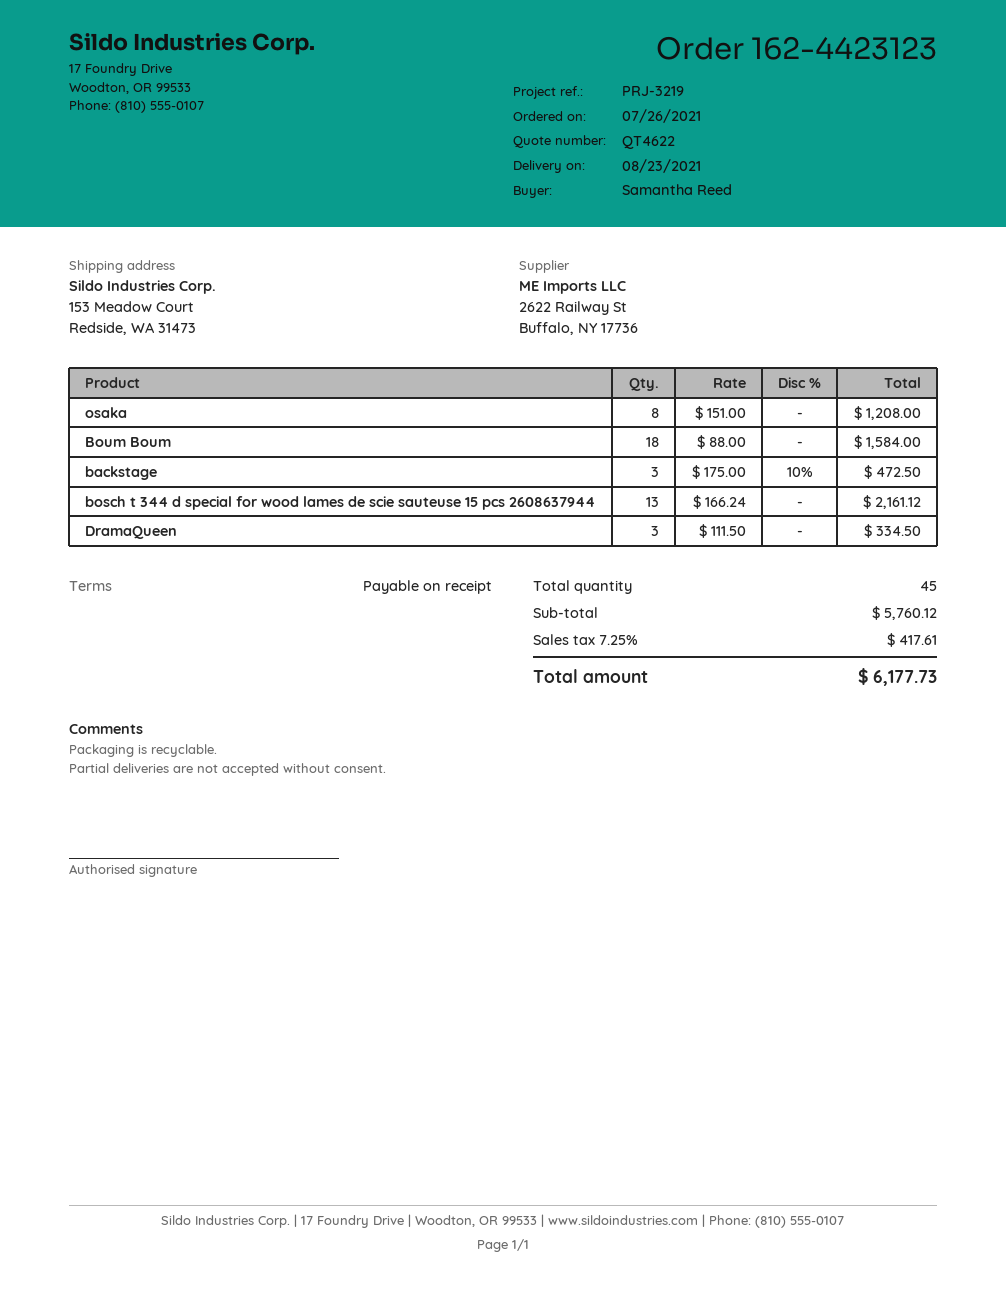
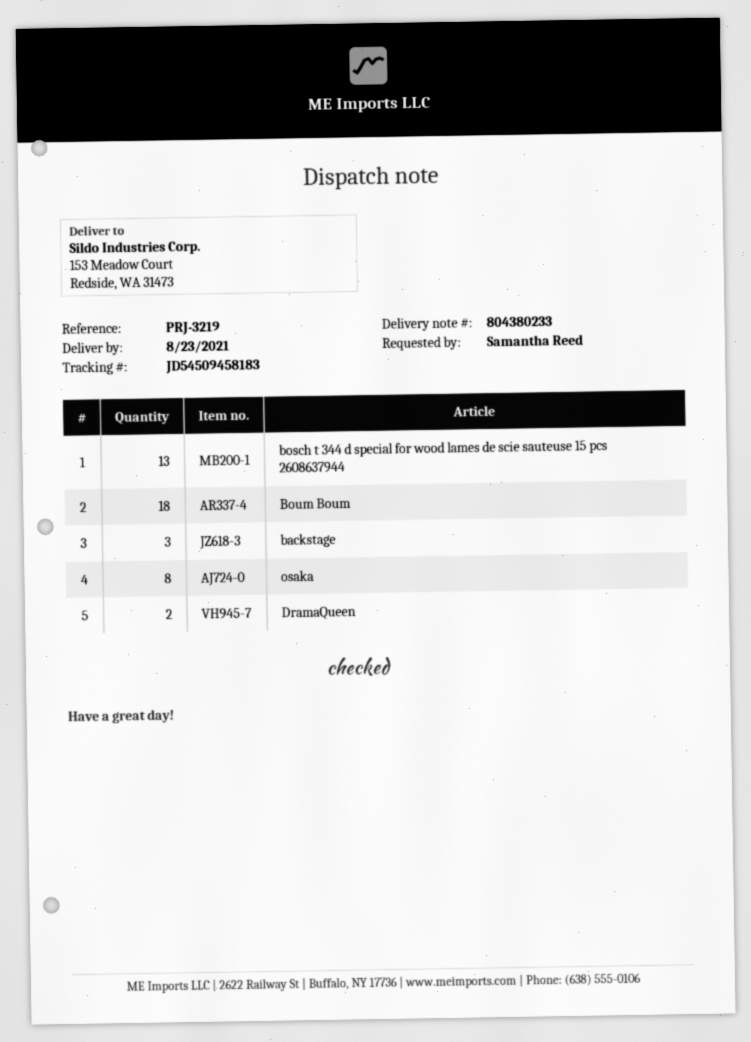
DramaQueen: 3 -> 2

